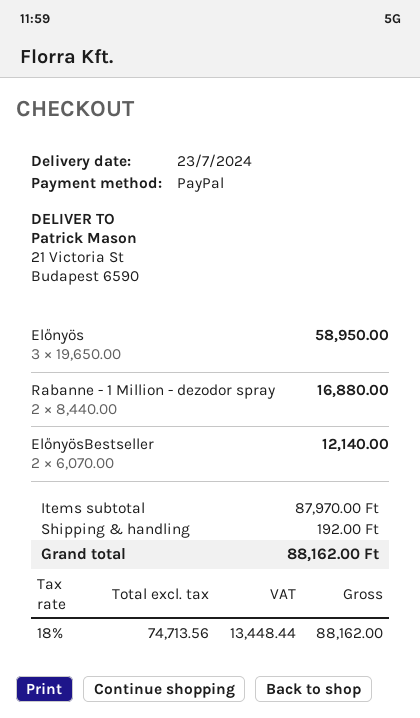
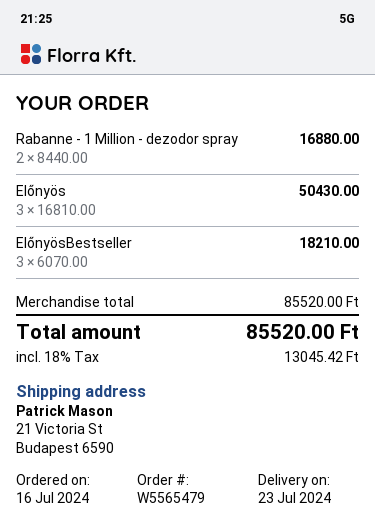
Előnyös: 3 x 19650.00 = 58950.00 -> 3 x 16810.00 = 50430.00
ElőnyösBestseller: 2 x 6070.00 = 12140.00 -> 3 x 6070.00 = 18210.00
subtotal: 87970.00 -> 85520.00
shipping: 192.00 -> none
tax: 18% = 13448.44 -> 18% = 13045.42
total: 88162.00 -> 85520.00

